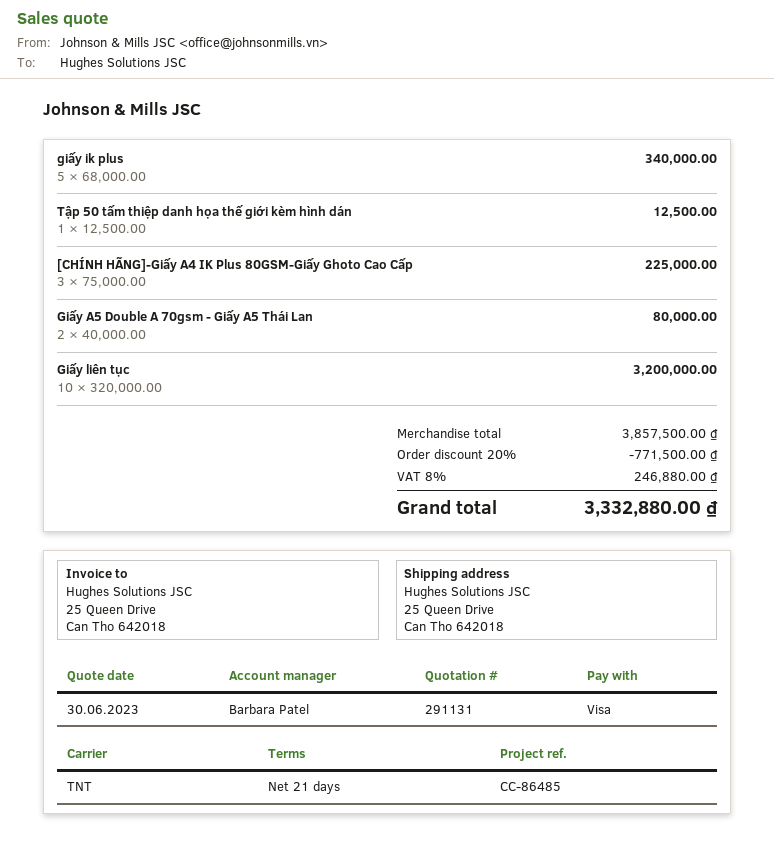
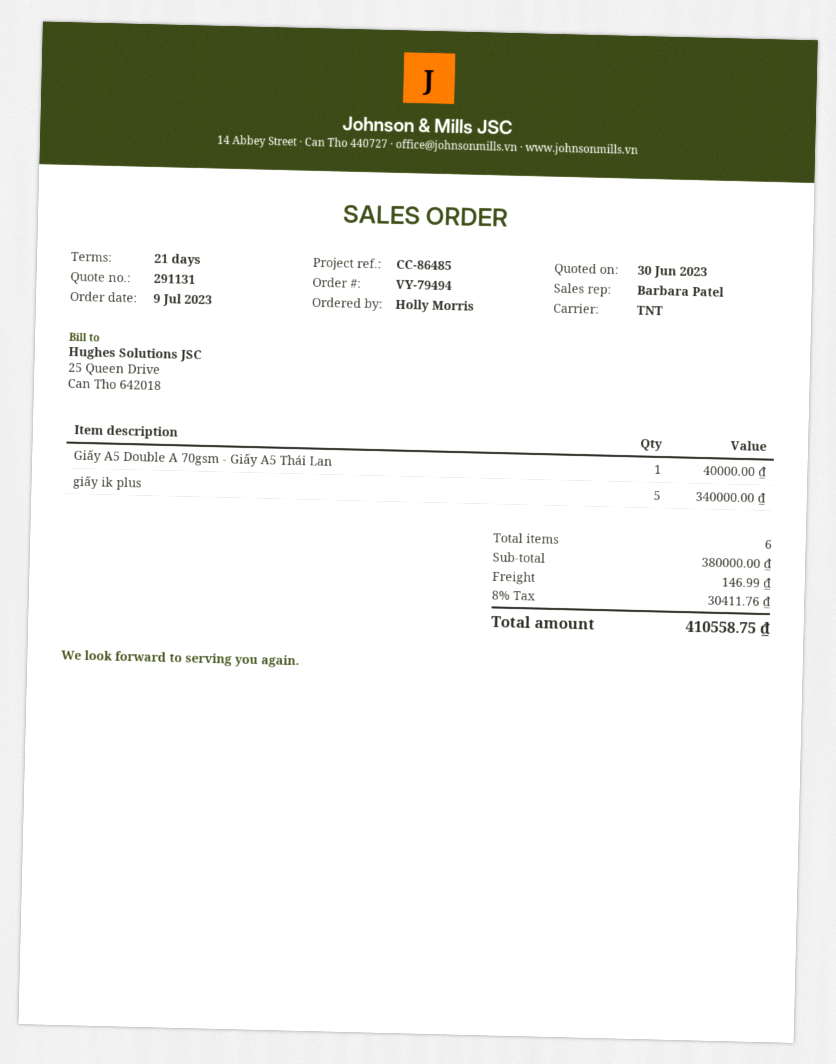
Tập 50 tấm thiệp danh họa thế giới kèm hình dán: 1 for 12500.00 -> none
[CHÍNH HÃNG]-Giấy A4 IK Plus 80GSM-Giấy Ghoto Cao Cấp: 3 for 225000.00 -> none
Giấy A5 Double A 70gsm - Giấy A5 Thái Lan: 2 for 80000.00 -> 1 for 40000.00
Giấy liên tục: 10 for 3200000.00 -> none
subtotal: 3857500.00 -> 380000.00
discount: 20% = 771500.00 -> none
shipping: none -> 146.99
tax: 8% = 246880.00 -> 8% = 30411.76
total: 3332880.00 -> 410558.75

